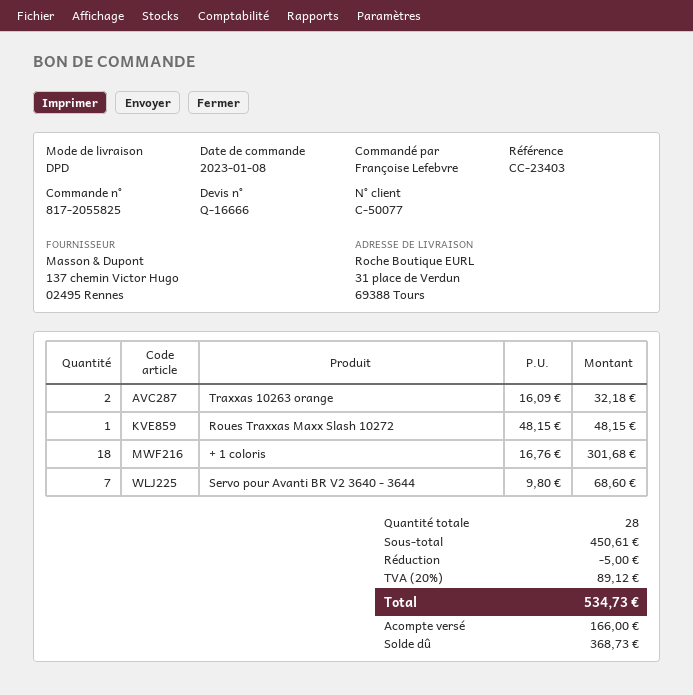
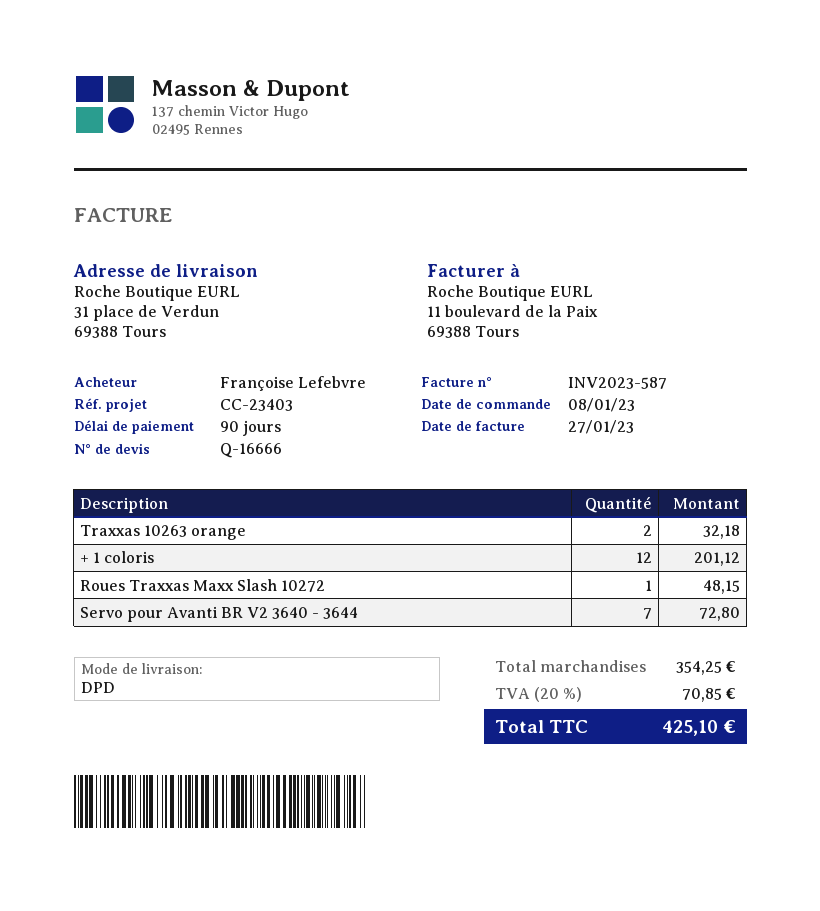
+ 1 coloris: 18 for 301.68 -> 12 for 201.12
Servo pour Avanti BR V2 3640 - 3644: 7 for 68.60 -> 7 for 72.80
subtotal: 450.61 -> 354.25
discount: 5.00 -> none
tax: 20% = 89.12 -> 20% = 70.85
total: 534.73 -> 425.10

